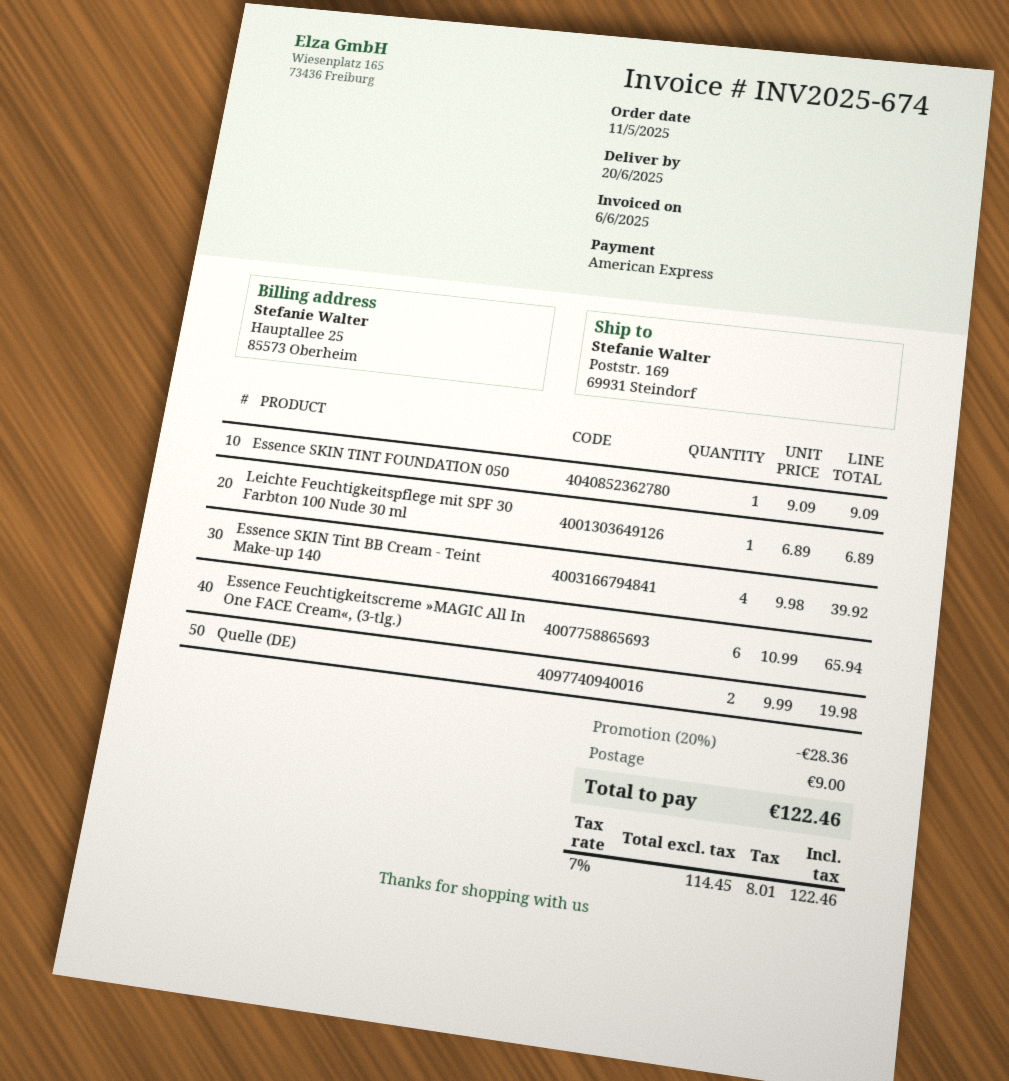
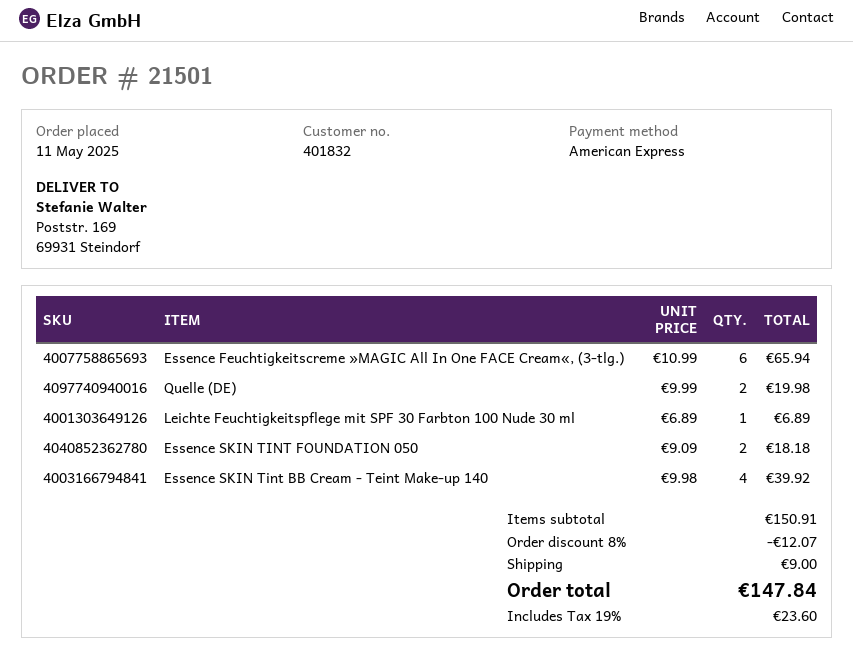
Essence SKIN TINT FOUNDATION 050: 1 x 9.09 = 9.09 -> 2 x 9.09 = 18.18
discount: 20% = 28.36 -> 8% = 12.07
tax: 7% = 8.01 -> 19% = 23.60
total: 122.46 -> 147.84

